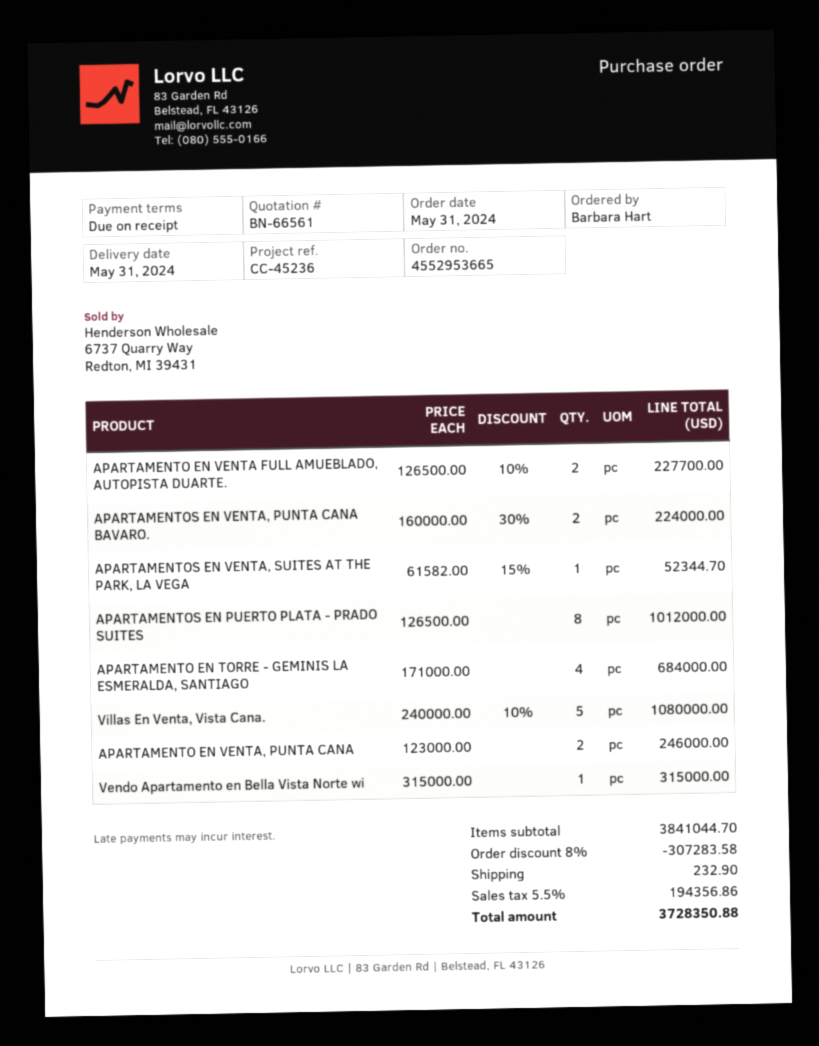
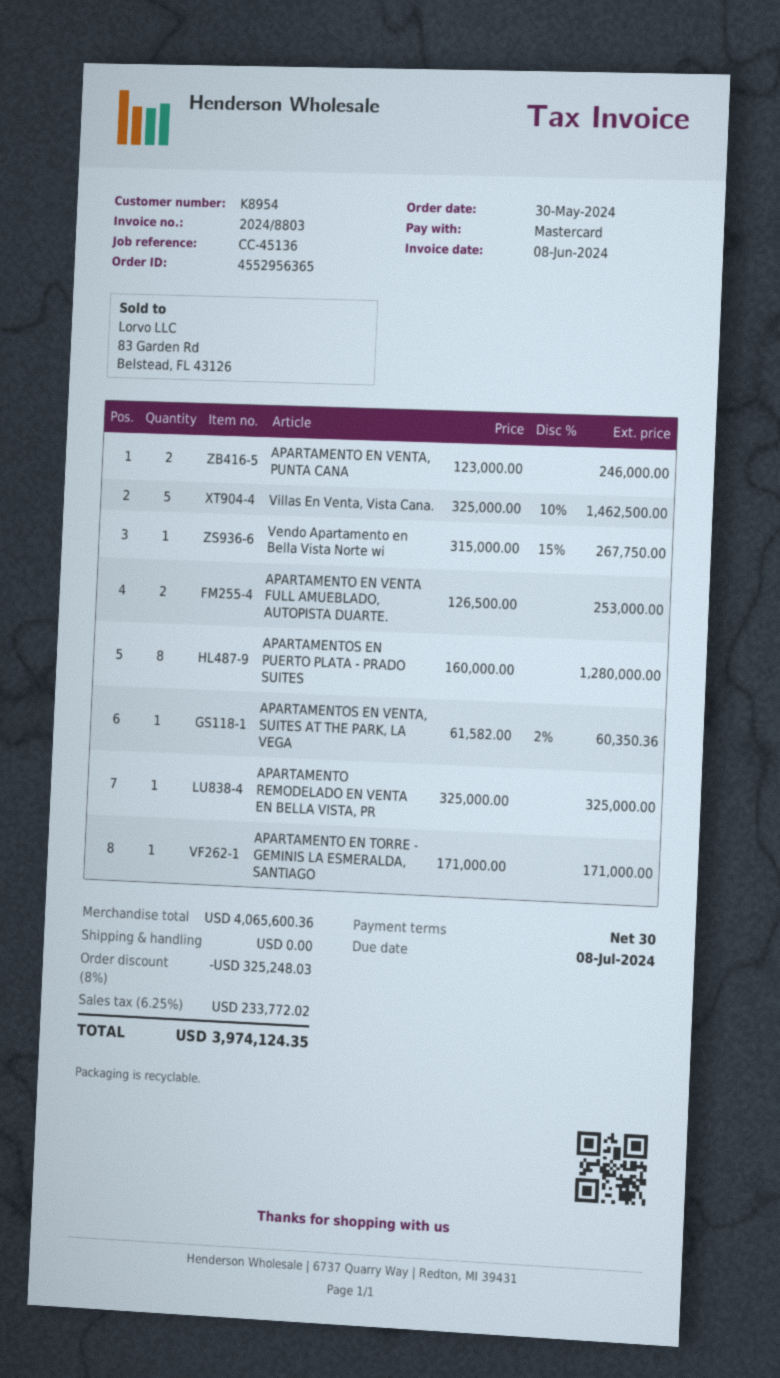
order number: 4552953665 -> 4552956365
order date: 2024-05-31 -> 2024-05-30
payment terms: on receipt -> 30 days
reference: CC-45236 -> CC-45136
APARTAMENTO EN VENTA FULL AMUEBLADO, AUTOPISTA DUARTE.: 2 x 126500.00 - 10% = 227700.00 -> 2 x 126500.00 = 253000.00
APARTAMENTOS EN VENTA, PUNTA CANA BAVARO.: 2 x 160000.00 - 30% = 224000.00 -> none
APARTAMENTOS EN VENTA, SUITES AT THE PARK, LA VEGA: 1 x 61582.00 - 15% = 52344.70 -> 1 x 61582.00 - 2% = 60350.36
APARTAMENTOS EN PUERTO PLATA - PRADO SUITES: 8 x 126500.00 = 1012000.00 -> 8 x 160000.00 = 1280000.00
APARTAMENTO EN TORRE - GEMINIS LA ESMERALDA, SANTIAGO: 4 x 171000.00 = 684000.00 -> 1 x 171000.00 = 171000.00
Villas En Venta, Vista Cana.: 5 x 240000.00 - 10% = 1080000.00 -> 5 x 325000.00 - 10% = 1462500.00
Vendo Apartamento en Bella Vista Norte wi: 1 x 315000.00 = 315000.00 -> 1 x 315000.00 - 15% = 267750.00
APARTAMENTO REMODELADO EN VENTA EN BELLA VISTA, PR: none -> 1 x 325000.00 = 325000.00
subtotal: 3841044.70 -> 4065600.36
discount: 8% = 307283.58 -> 8% = 325248.03
shipping: 232.90 -> 0.00
tax: 5.5% = 194356.86 -> 6.25% = 233772.02
total: 3728350.88 -> 3974124.35

